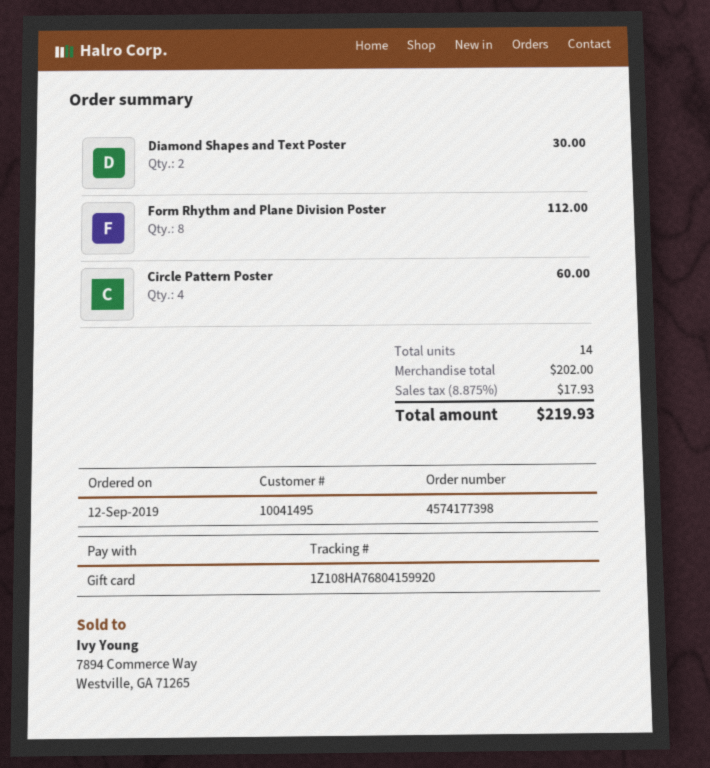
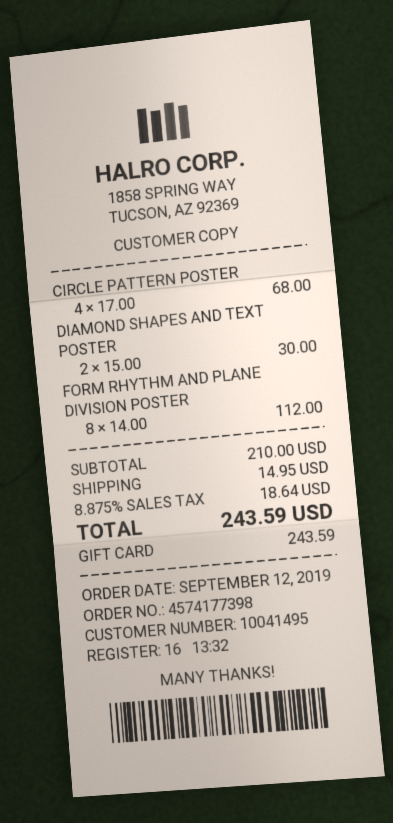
Circle Pattern Poster: 4 for 60.00 -> 4 for 68.00
subtotal: 202.00 -> 210.00
shipping: none -> 14.95
tax: 8.875% = 17.93 -> 8.875% = 18.64
total: 219.93 -> 243.59

